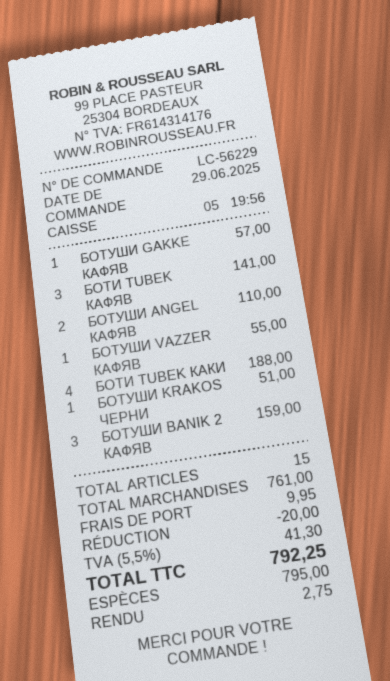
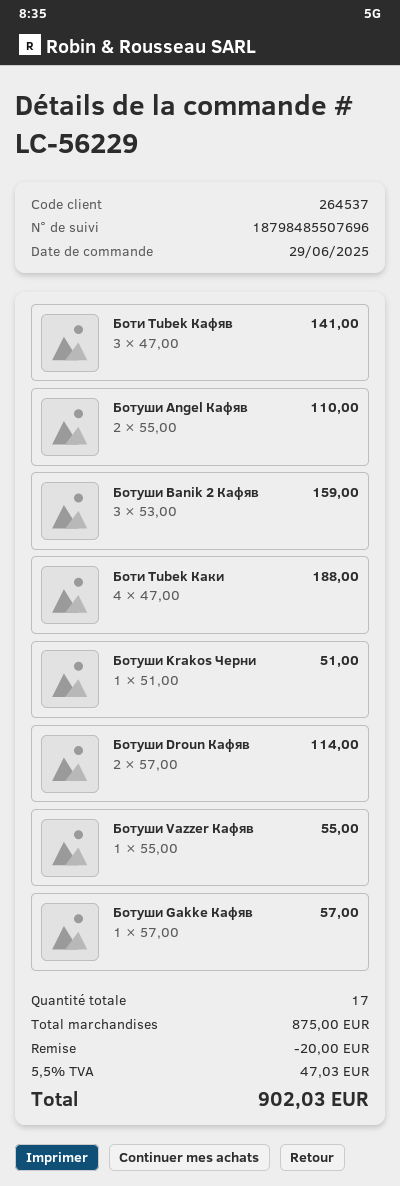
Ботуши Droun Кафяв: none -> 2 for 114.00
total quantity: 15 -> 17
subtotal: 761.00 -> 875.00
shipping: 9.95 -> none
tax: 5.5% = 41.30 -> 5.5% = 47.03
total: 792.25 -> 902.03

